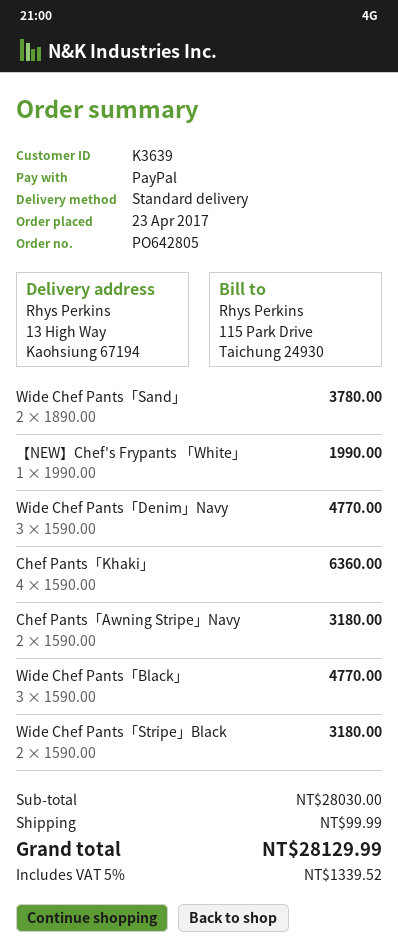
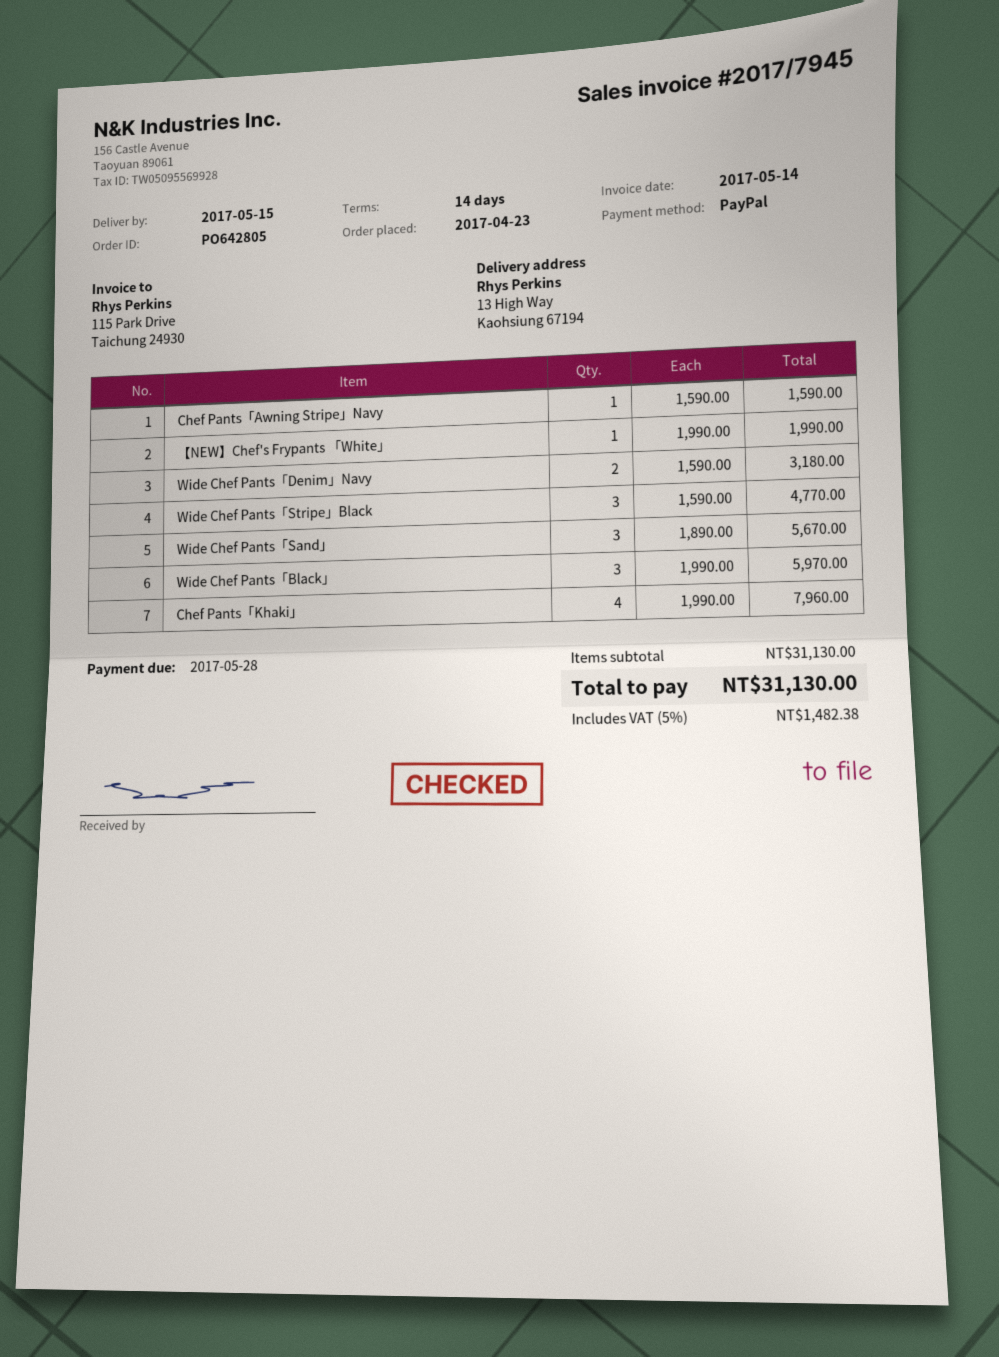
Wide Chef Pants「Sand」: 2 x 1890.00 = 3780.00 -> 3 x 1890.00 = 5670.00
Wide Chef Pants「Denim」Navy: 3 x 1590.00 = 4770.00 -> 2 x 1590.00 = 3180.00
Chef Pants「Khaki」: 4 x 1590.00 = 6360.00 -> 4 x 1990.00 = 7960.00
Chef Pants「Awning Stripe」Navy: 2 x 1590.00 = 3180.00 -> 1 x 1590.00 = 1590.00
Wide Chef Pants「Black」: 3 x 1590.00 = 4770.00 -> 3 x 1990.00 = 5970.00
Wide Chef Pants「Stripe」Black: 2 x 1590.00 = 3180.00 -> 3 x 1590.00 = 4770.00
subtotal: 28030.00 -> 31130.00
shipping: 99.99 -> none
tax: 5% = 1339.52 -> 5% = 1482.38
total: 28129.99 -> 31130.00

